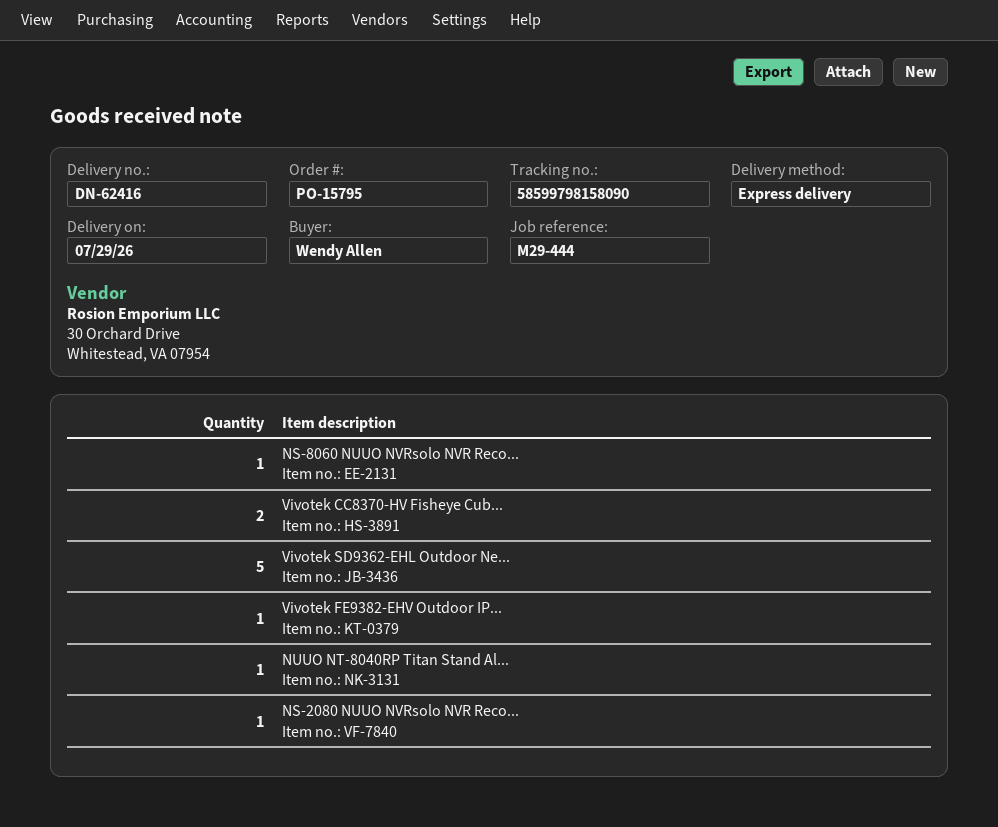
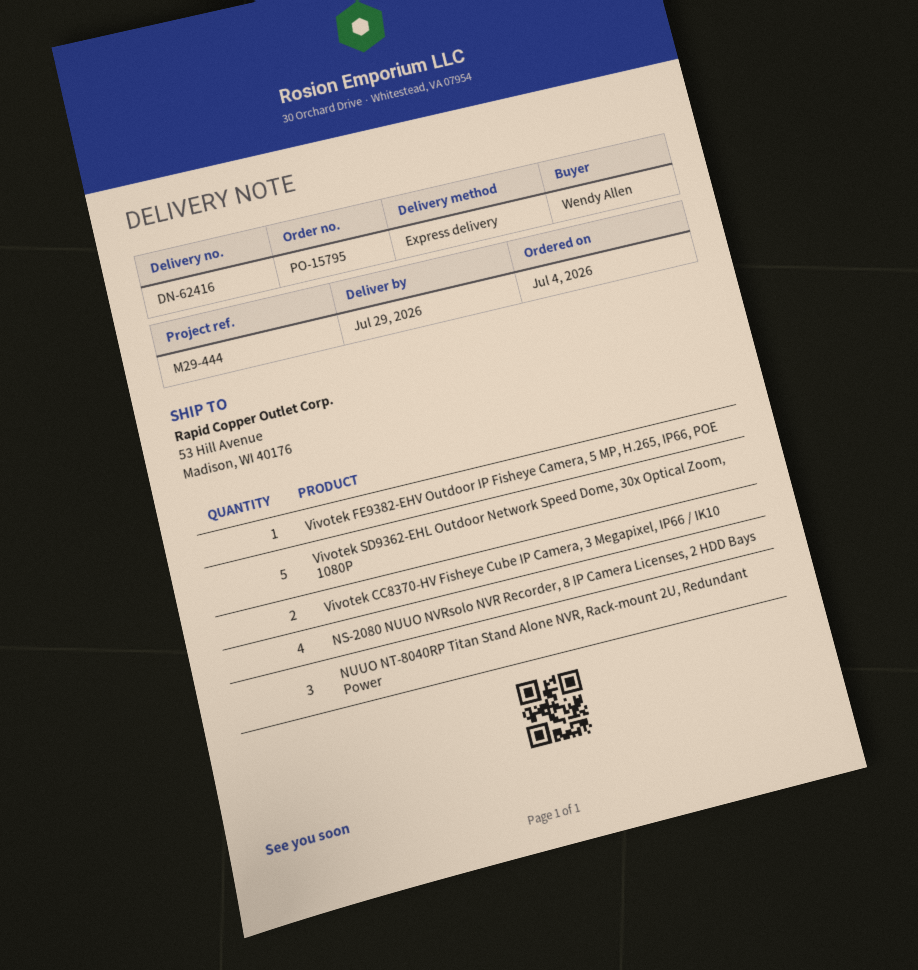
NS-8060 NUUO NVRsolo NVR Reco...: 1 -> none
NUUO NT-8040RP Titan Stand Al...: 1 -> 3
NS-2080 NUUO NVRsolo NVR Reco...: 1 -> 4

